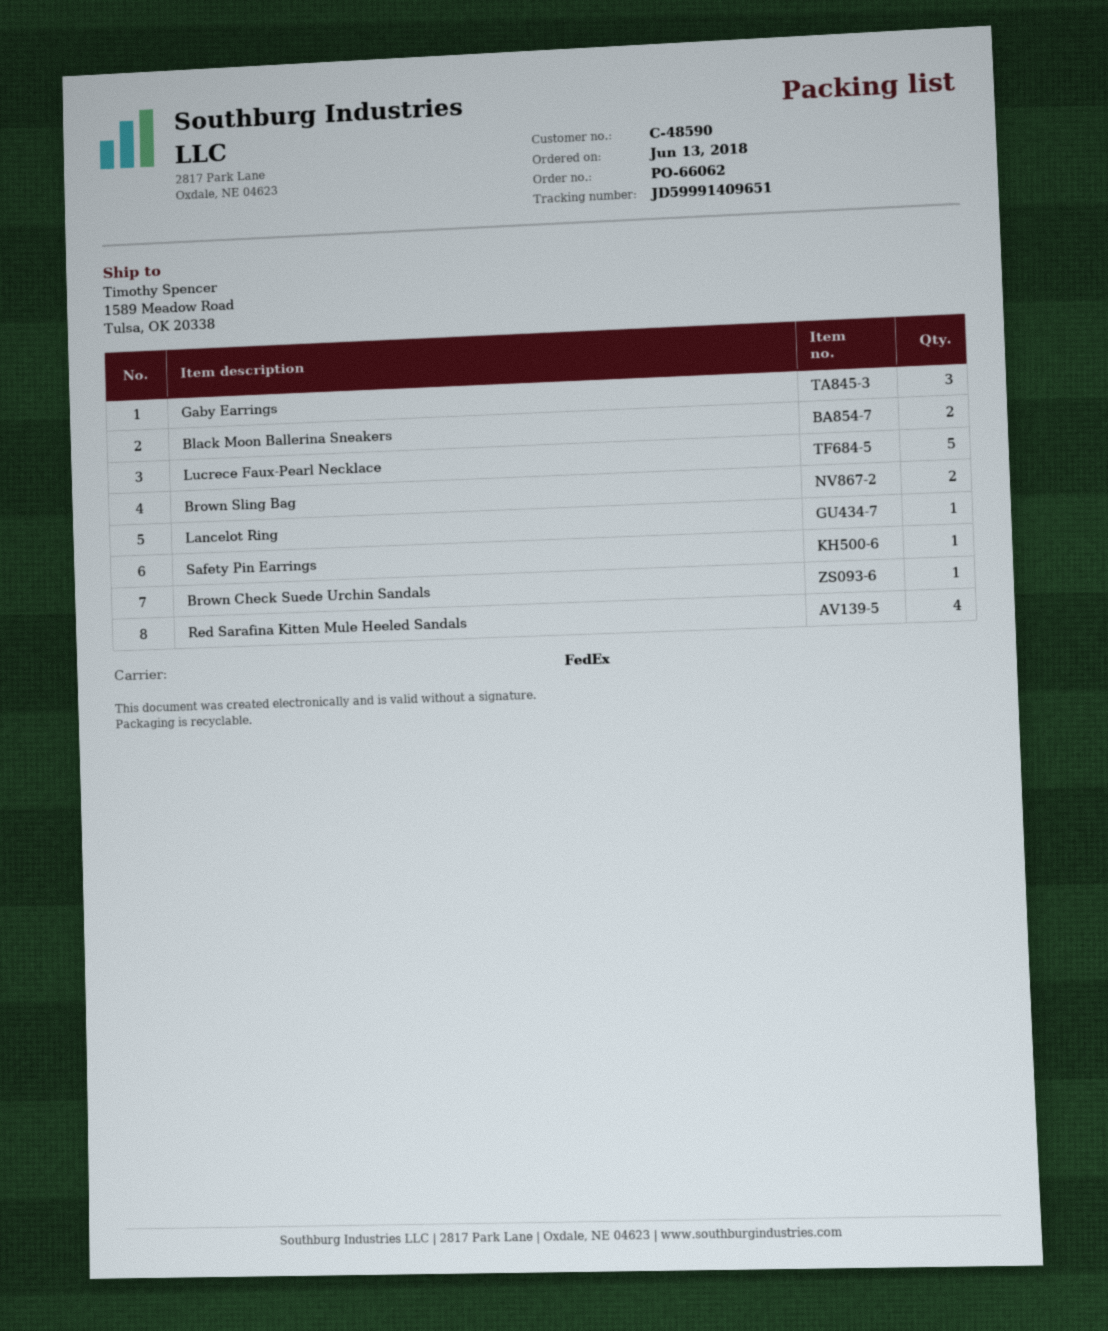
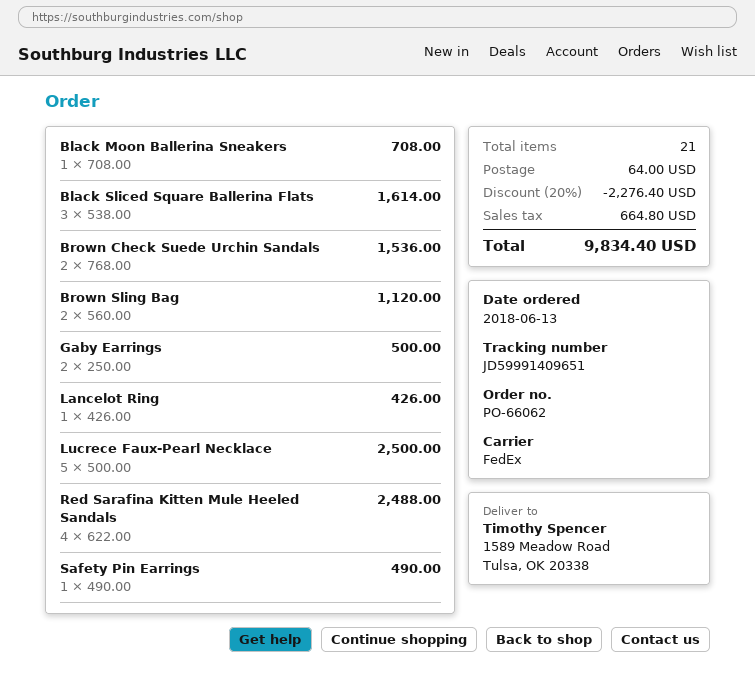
Gaby Earrings: 3 -> 2
Black Moon Ballerina Sneakers: 2 -> 1
Brown Check Suede Urchin Sandals: 1 -> 2
Black Sliced Square Ballerina Flats: none -> 3

